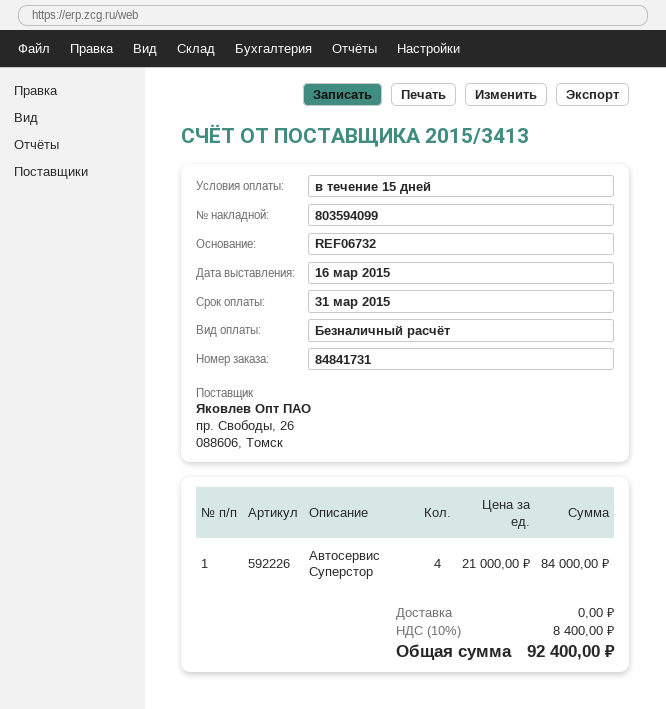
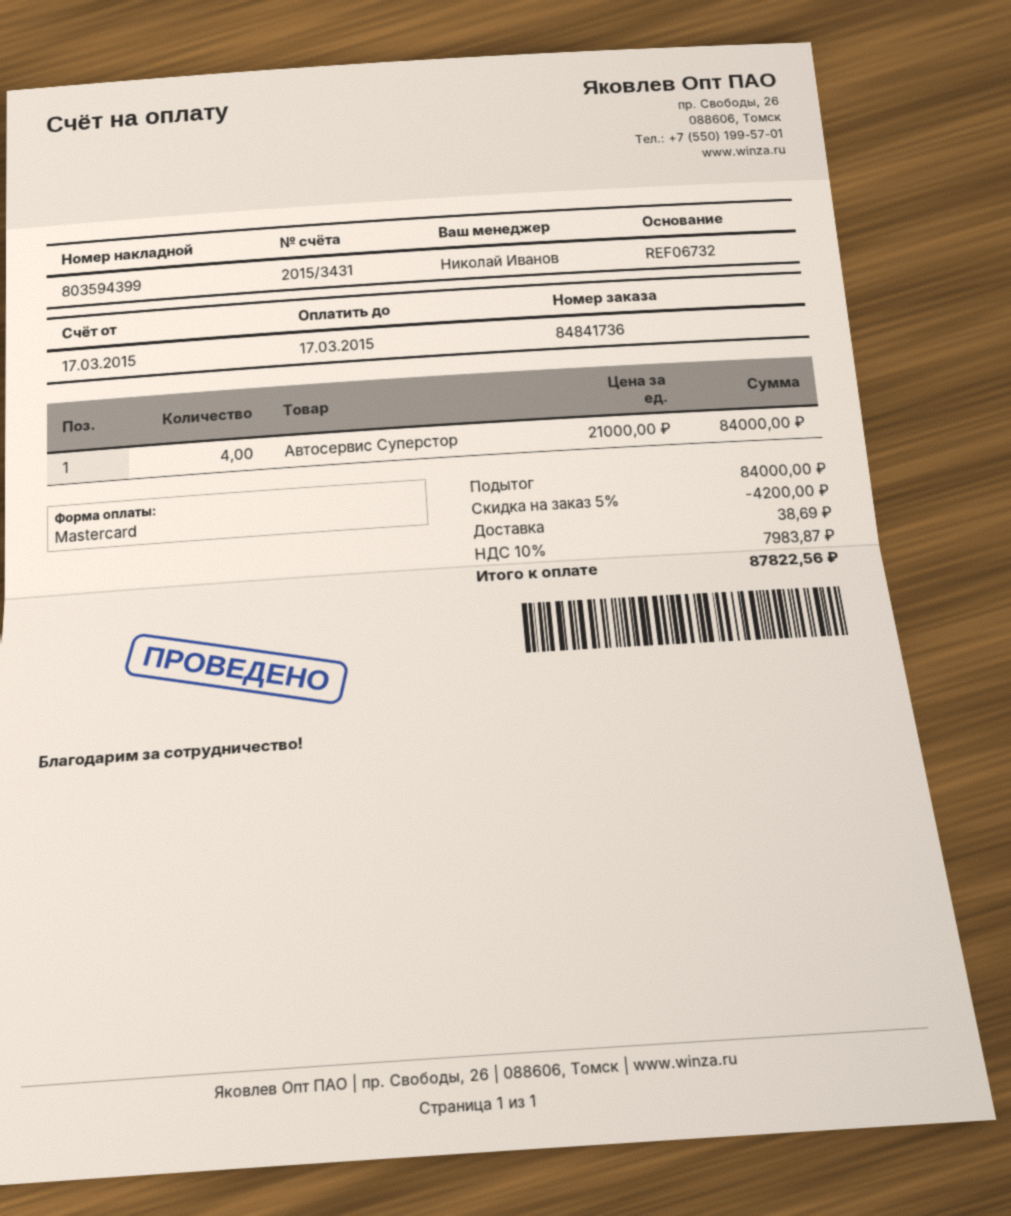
order number: 84841731 -> 84841736
delivery note number: 803594099 -> 803594399
invoice number: 2015/3413 -> 2015/3431
invoice date: 2015-03-16 -> 2015-03-17
due date: 2015-03-31 -> 2015-03-17
payment method: bank transfer -> Mastercard
discount: none -> 5% = 4200.00
shipping: 0.00 -> 38.69
tax: 10% = 8400.00 -> 10% = 7983.87
total: 92400.00 -> 87822.56

